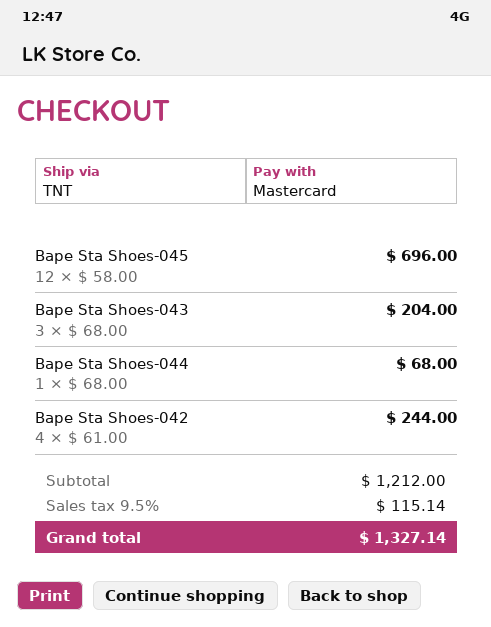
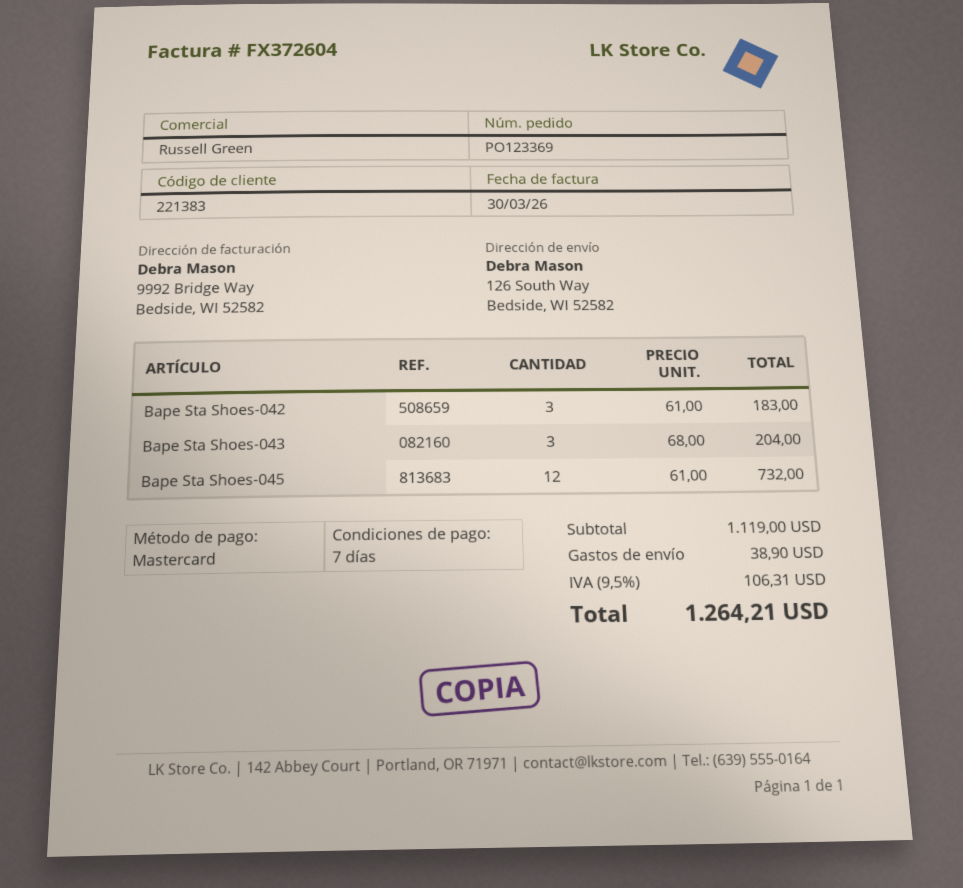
Bape Sta Shoes-045: 12 x 58.00 = 696.00 -> 12 x 61.00 = 732.00
Bape Sta Shoes-044: 1 x 68.00 = 68.00 -> none
Bape Sta Shoes-042: 4 x 61.00 = 244.00 -> 3 x 61.00 = 183.00
subtotal: 1212.00 -> 1119.00
shipping: none -> 38.90
tax: 9.5% = 115.14 -> 9.5% = 106.31
total: 1327.14 -> 1264.21

